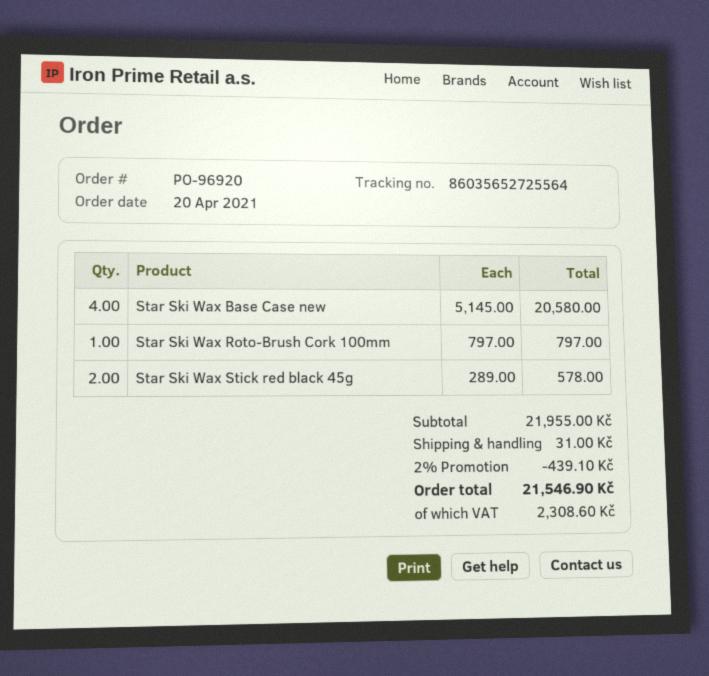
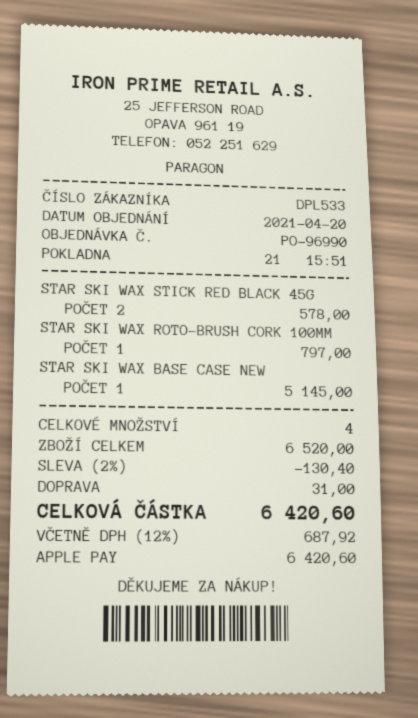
order number: PO-96920 -> PO-96990
Star Ski Wax Base Case new: 4 for 20580.00 -> 1 for 5145.00
subtotal: 21955.00 -> 6520.00
discount: 2% = 439.10 -> 2% = 130.40
tax: 2308.60 -> 687.92
total: 21546.90 -> 6420.60

